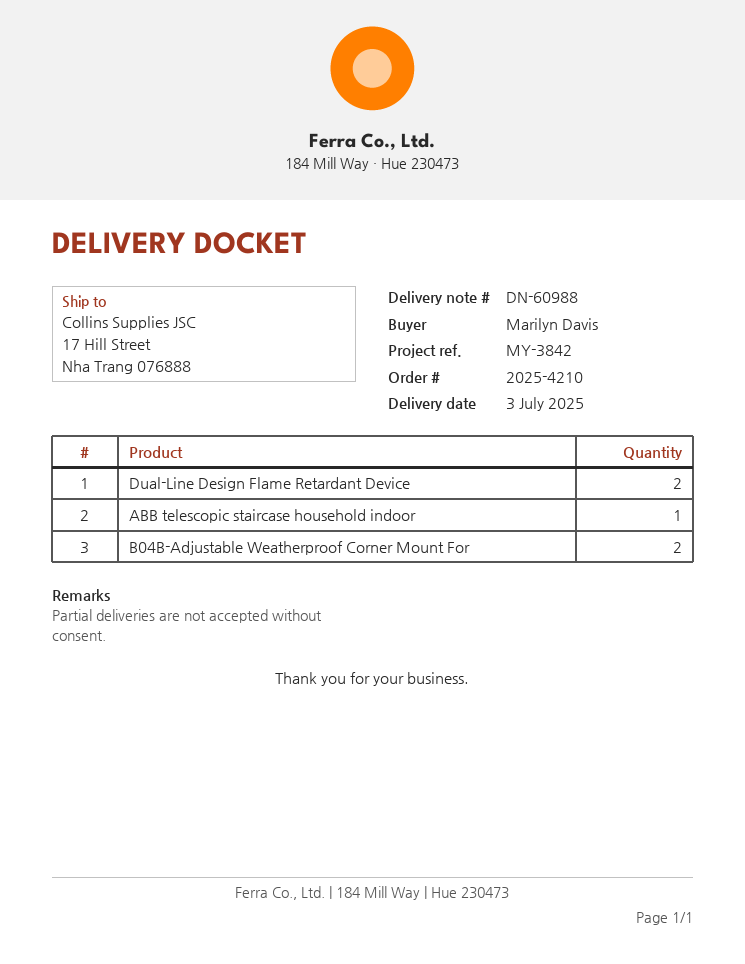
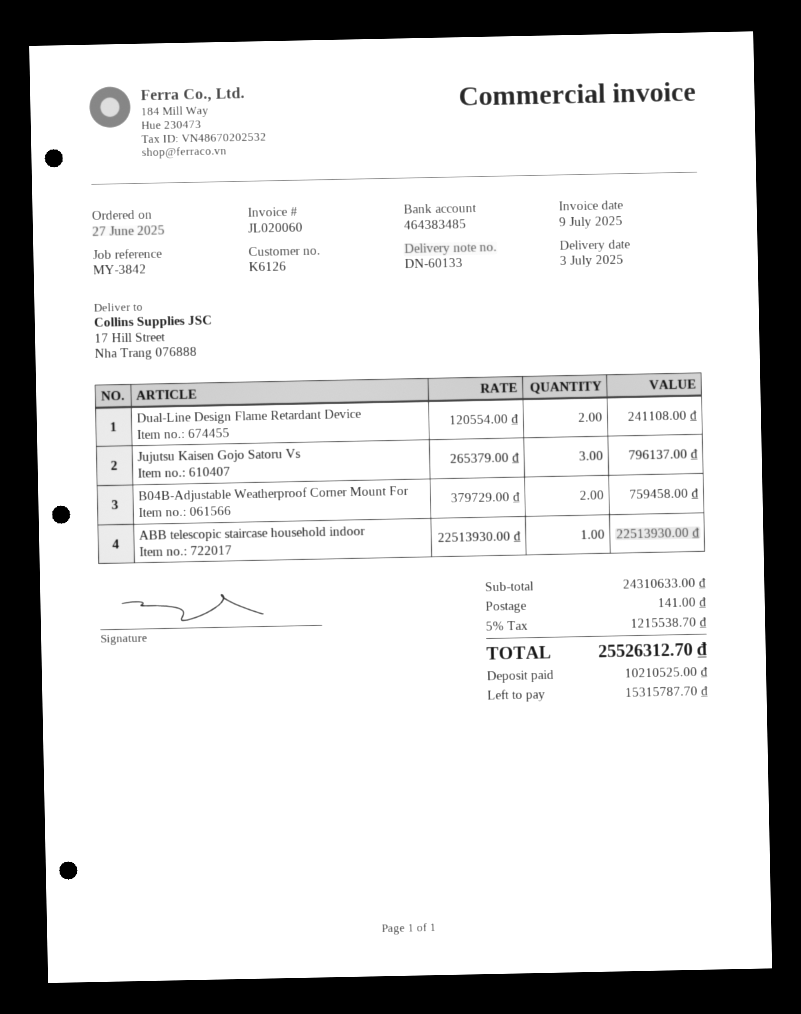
delivery note number: DN-60988 -> DN-60133
Jujutsu Kaisen Gojo Satoru Vs: none -> 3

